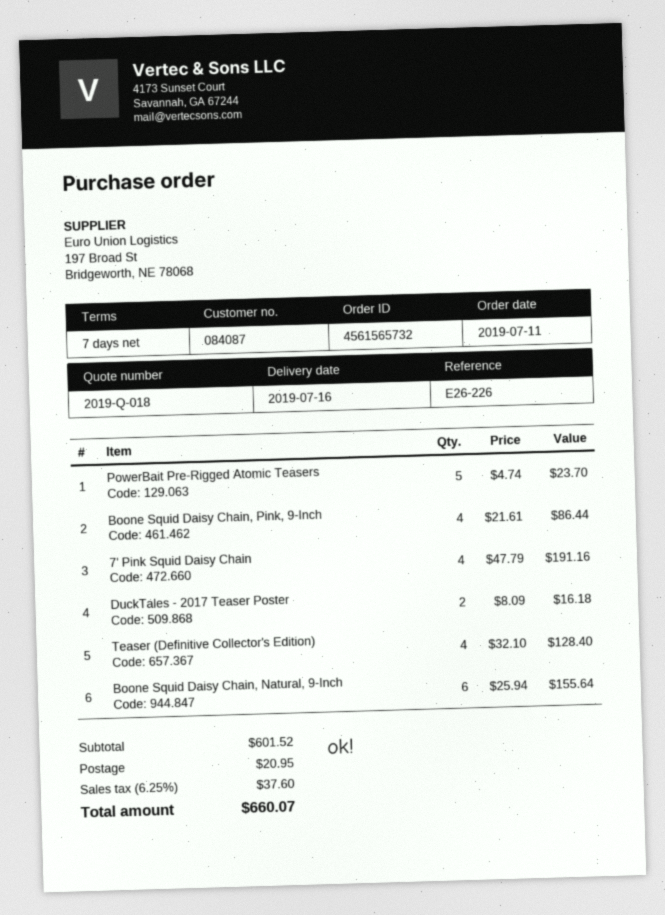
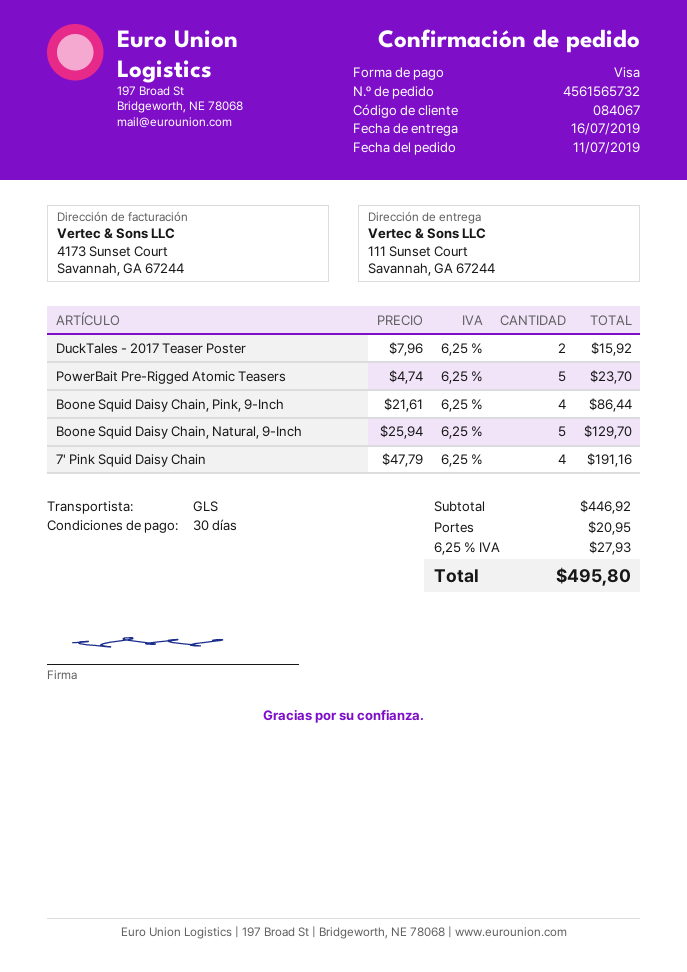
payment terms: 7 days -> 30 days
customer number: 084087 -> 084067
DuckTales - 2017 Teaser Poster: 2 x 8.09 = 16.18 -> 2 x 7.96 = 15.92
Teaser (Definitive Collector's Edition): 4 x 32.10 = 128.40 -> none
Boone Squid Daisy Chain, Natural, 9-Inch: 6 x 25.94 = 155.64 -> 5 x 25.94 = 129.70
subtotal: 601.52 -> 446.92
tax: 6.25% = 37.60 -> 6.25% = 27.93
total: 660.07 -> 495.80

